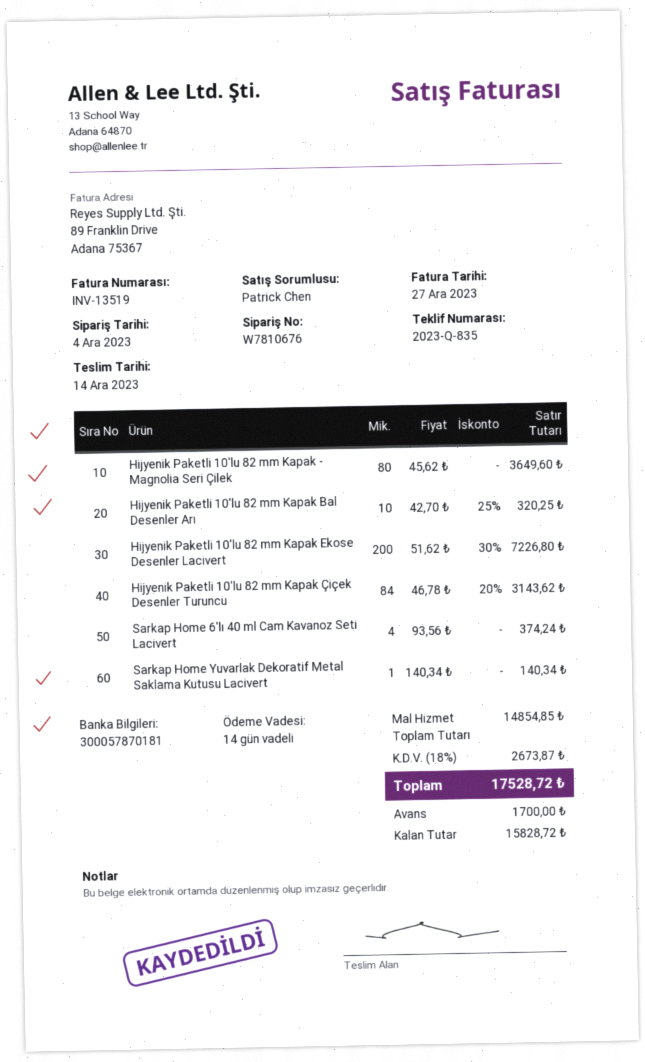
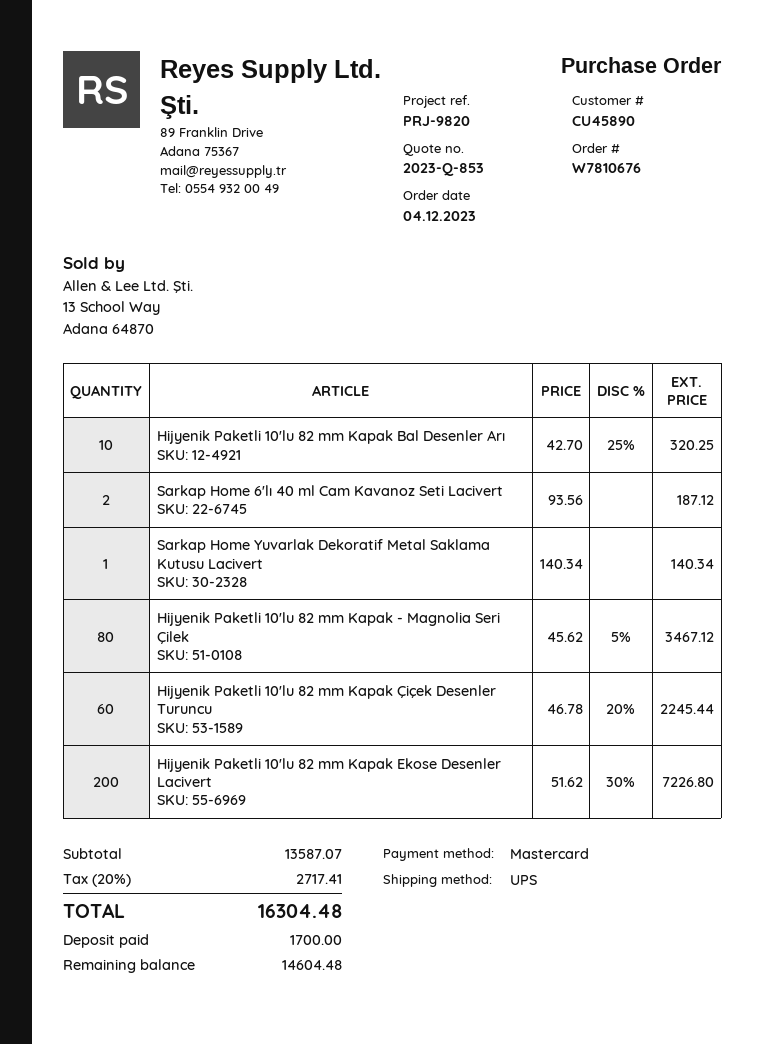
quote number: 2023-Q-835 -> 2023-Q-853
Hijyenik Paketli 10'lu 82 mm Kapak - Magnolia Seri Çilek: 80 x 45.62 = 3649.60 -> 80 x 45.62 - 5% = 3467.12
Hijyenik Paketli 10'lu 82 mm Kapak Çiçek Desenler Turuncu: 84 x 46.78 - 20% = 3143.62 -> 60 x 46.78 - 20% = 2245.44
Sarkap Home 6'lı 40 ml Cam Kavanoz Seti Lacivert: 4 x 93.56 = 374.24 -> 2 x 93.56 = 187.12
subtotal: 14854.85 -> 13587.07
tax: 18% = 2673.87 -> 20% = 2717.41
total: 17528.72 -> 16304.48
balance: 15828.72 -> 14604.48

